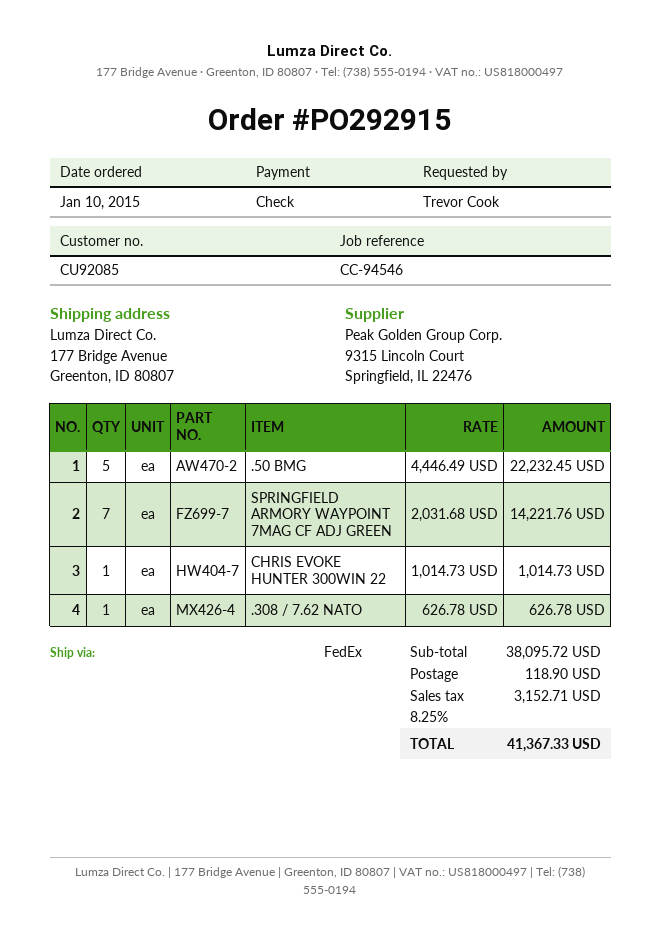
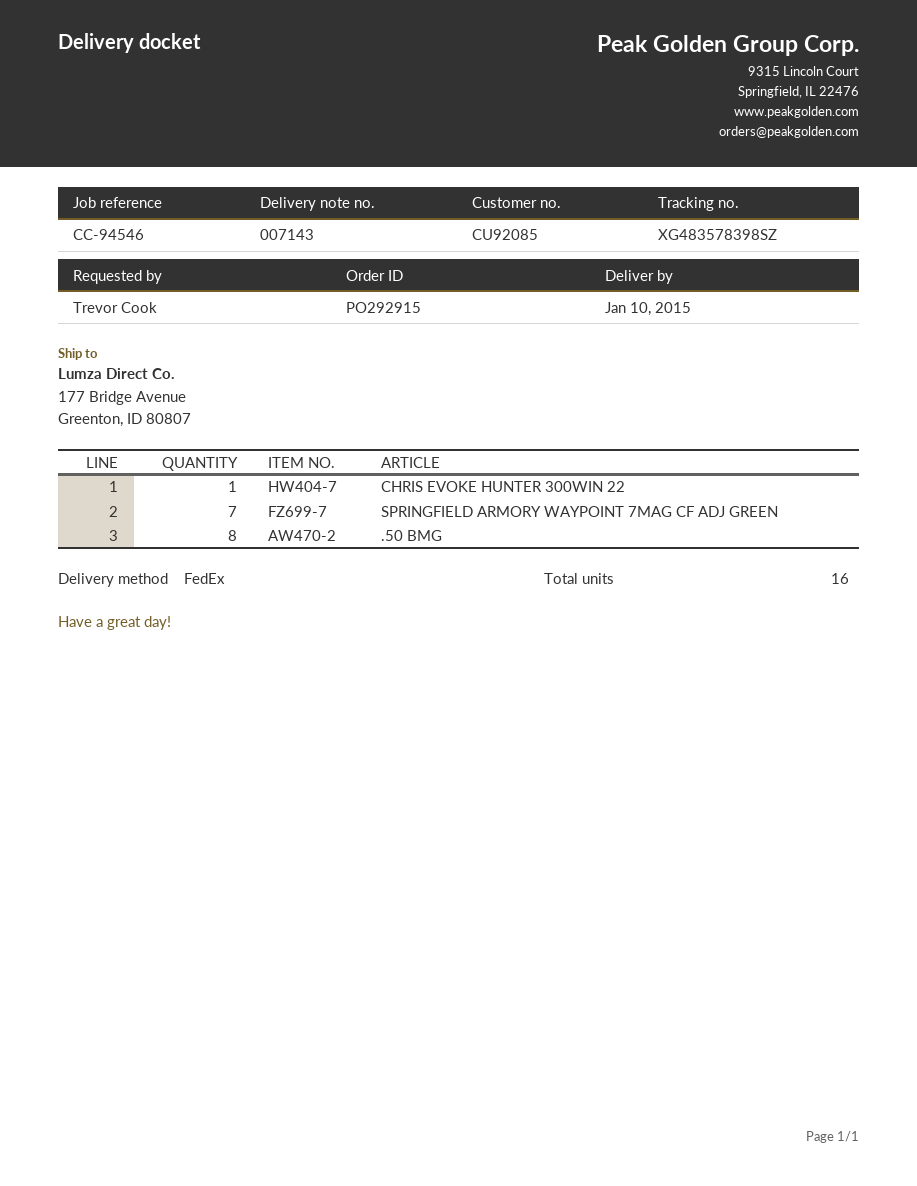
.50 BMG: 5 -> 8
.308 / 7.62 NATO: 1 -> none

